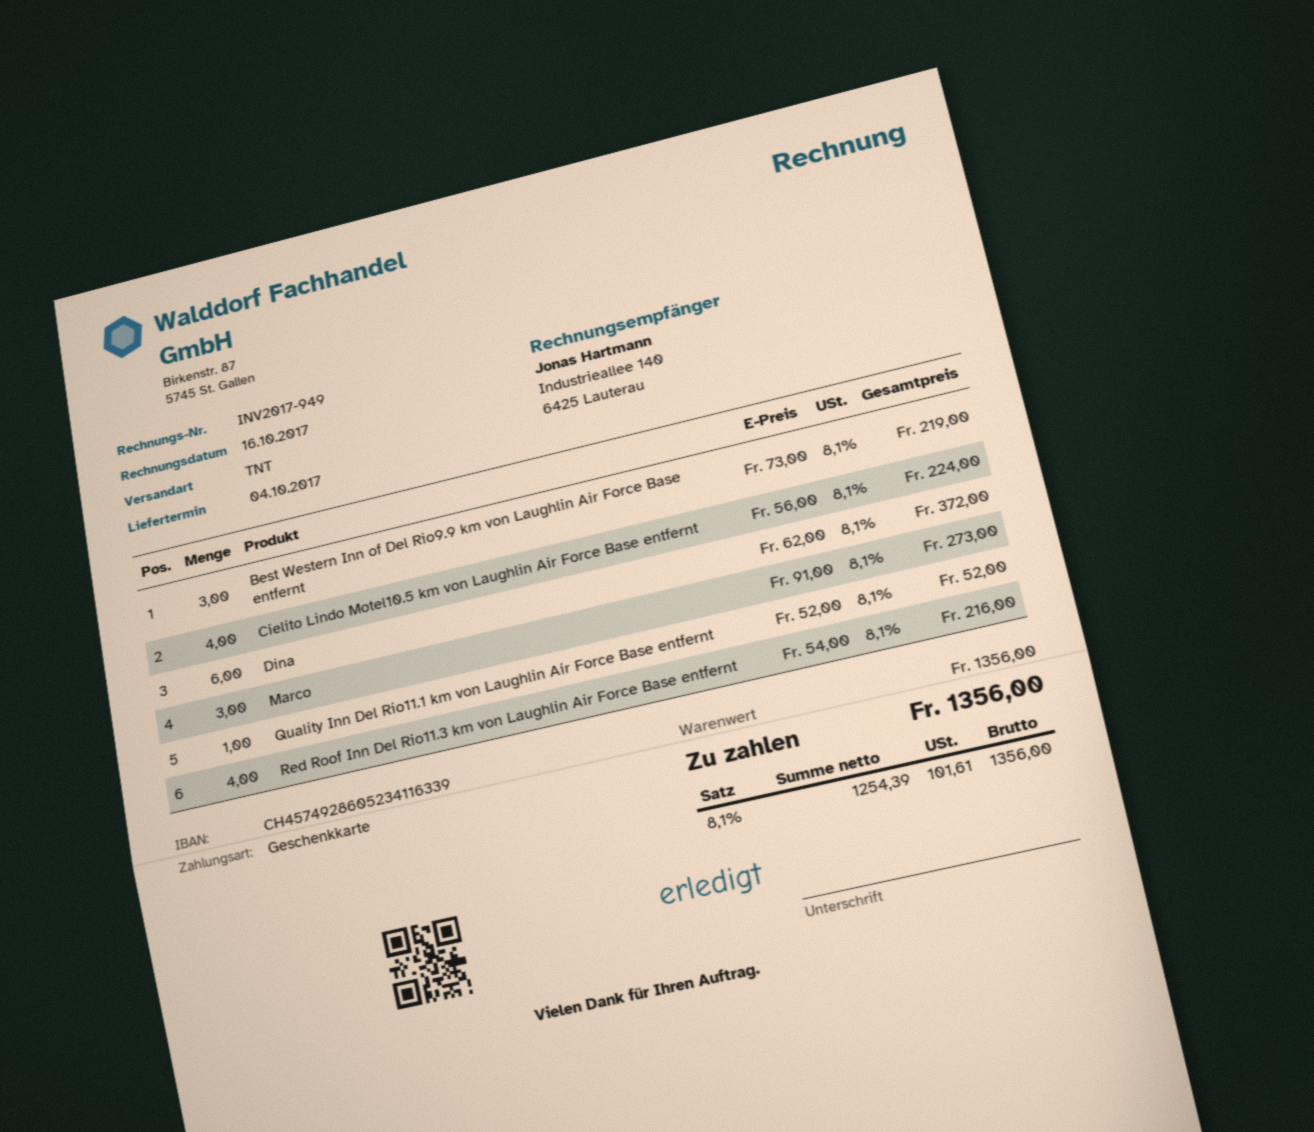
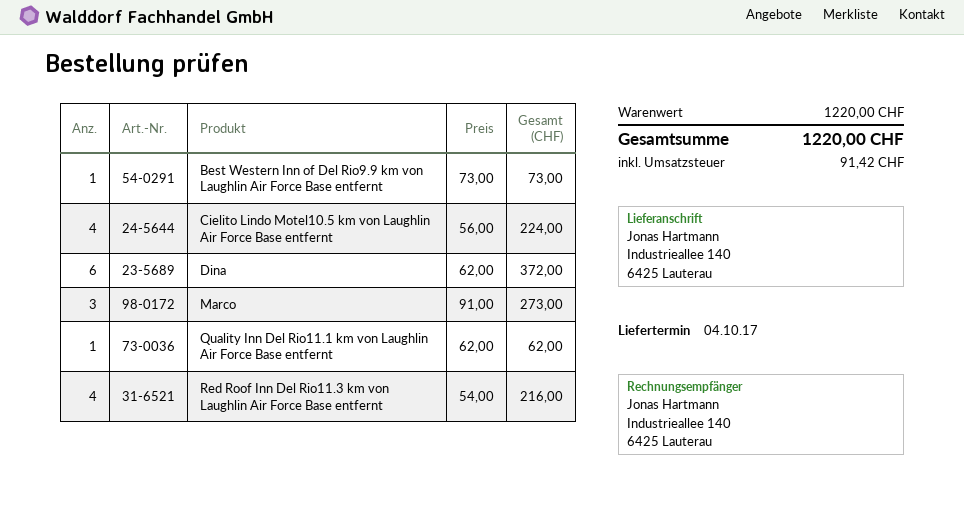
Best Western Inn of Del Rio9.9 km von Laughlin Air Force Base entfernt: 3 x 73.00 = 219.00 -> 1 x 73.00 = 73.00
Quality Inn Del Rio11.1 km von Laughlin Air Force Base entfernt: 1 x 52.00 = 52.00 -> 1 x 62.00 = 62.00
subtotal: 1356.00 -> 1220.00
tax: 101.61 -> 91.42
total: 1356.00 -> 1220.00

